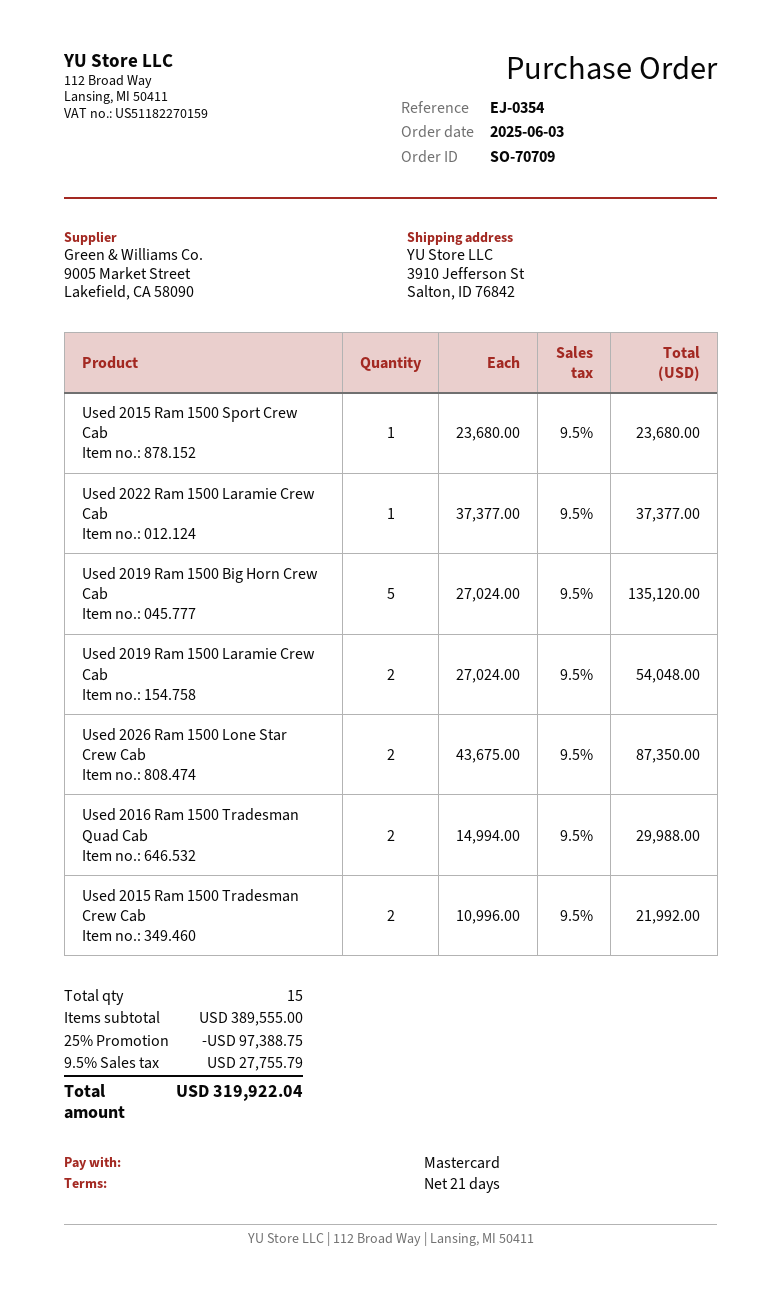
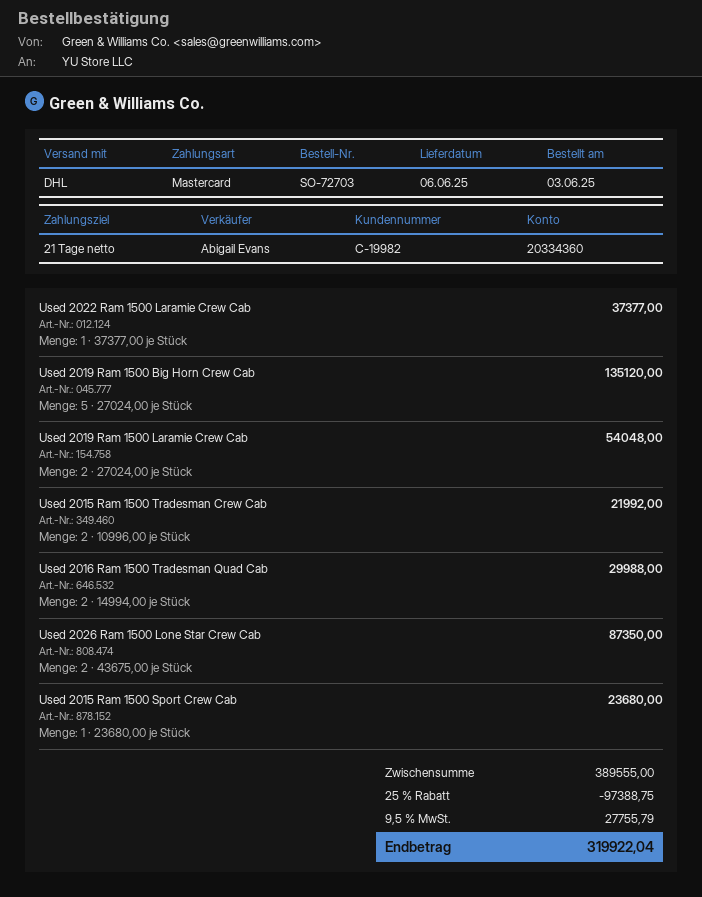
order number: SO-70709 -> SO-72703

